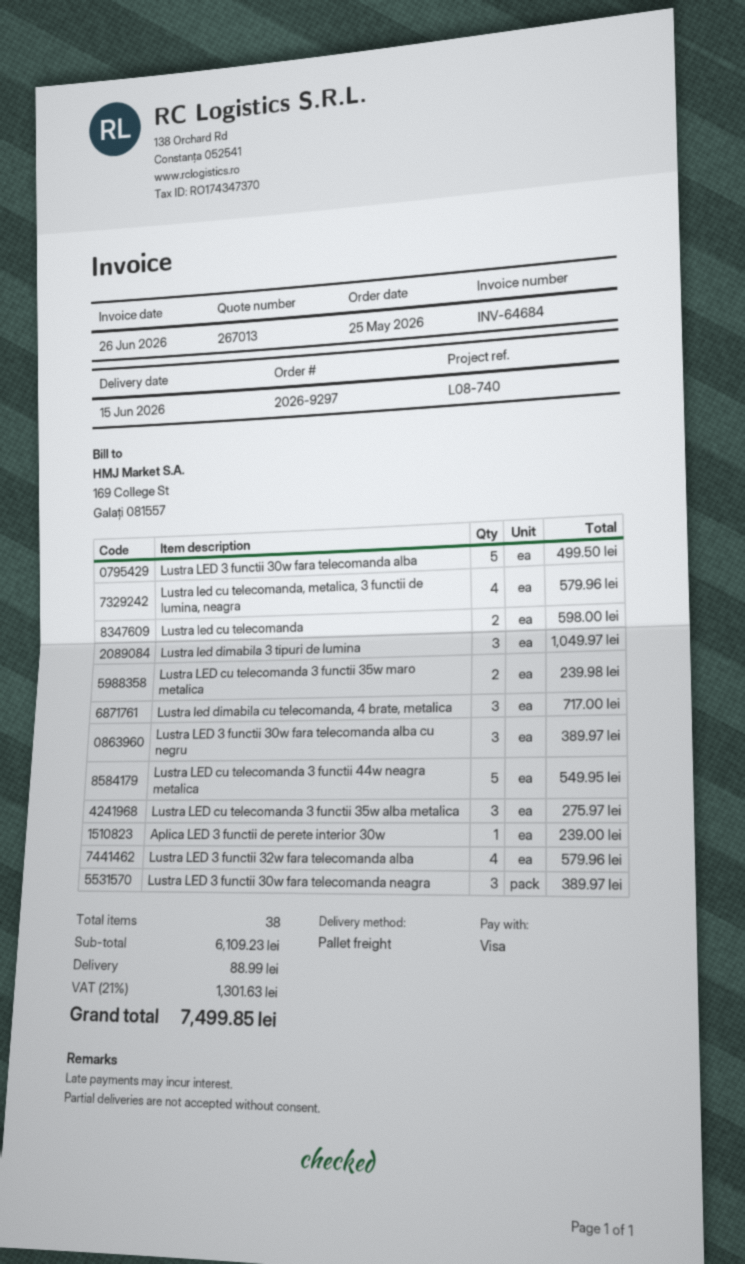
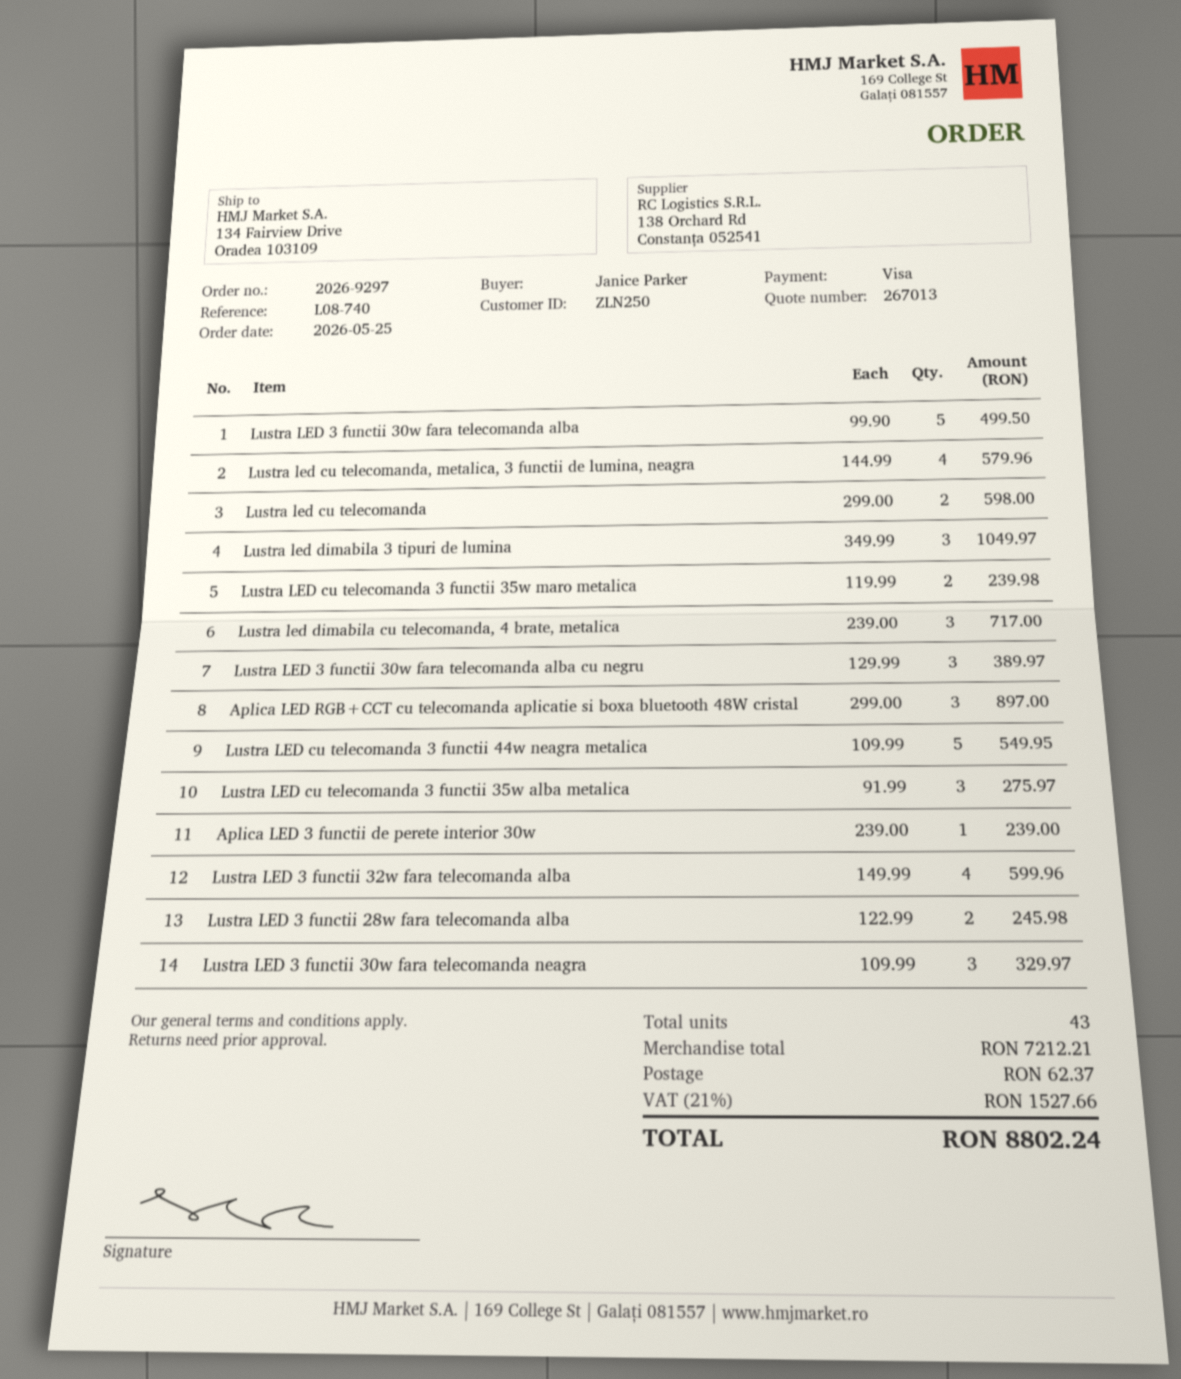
Lustra LED 3 functii 32w fara telecomanda alba: 4 for 579.96 -> 4 for 599.96
Lustra LED 3 functii 30w fara telecomanda neagra: 3 for 389.97 -> 3 for 329.97
Aplica LED RGB+CCT cu telecomanda aplicatie si boxa bluetooth 48W cristal: none -> 3 for 897.00
Lustra LED 3 functii 28w fara telecomanda alba: none -> 2 for 245.98
total quantity: 38 -> 43
subtotal: 6109.23 -> 7212.21
shipping: 88.99 -> 62.37
tax: 21% = 1301.63 -> 21% = 1527.66
total: 7499.85 -> 8802.24

